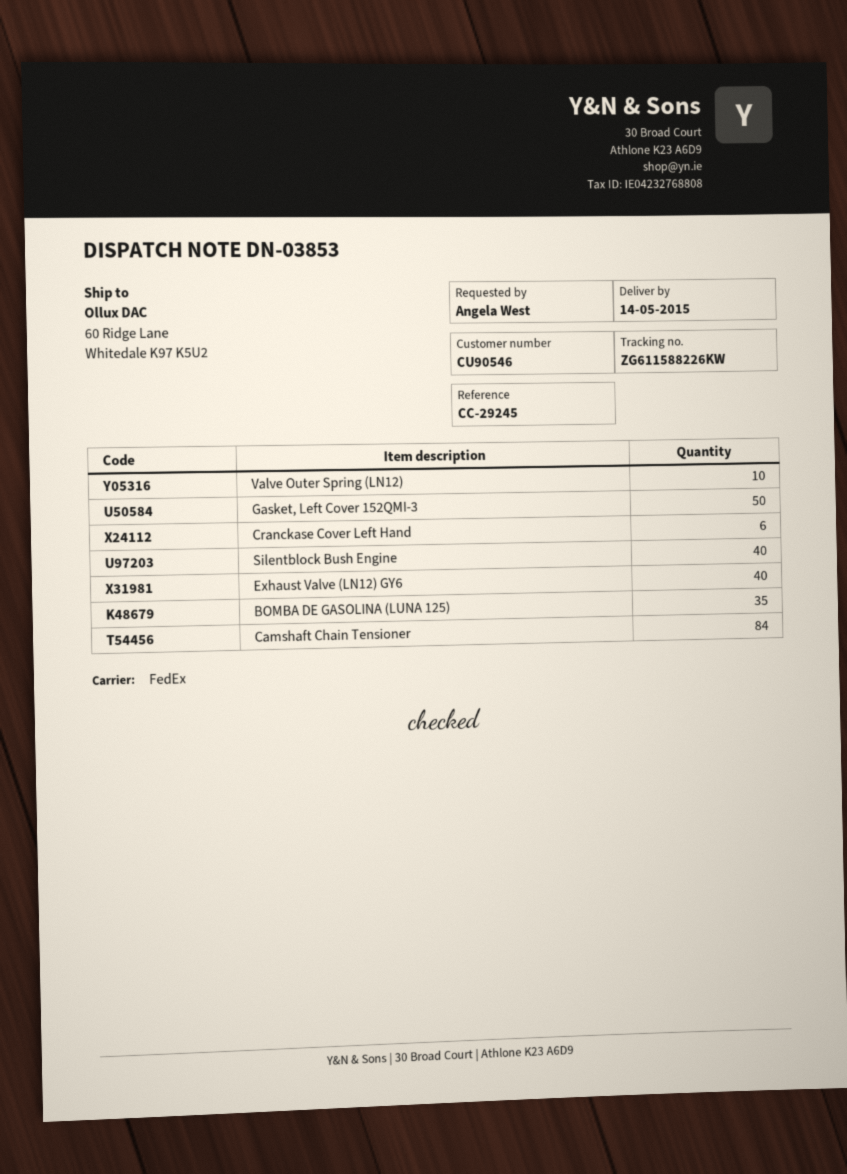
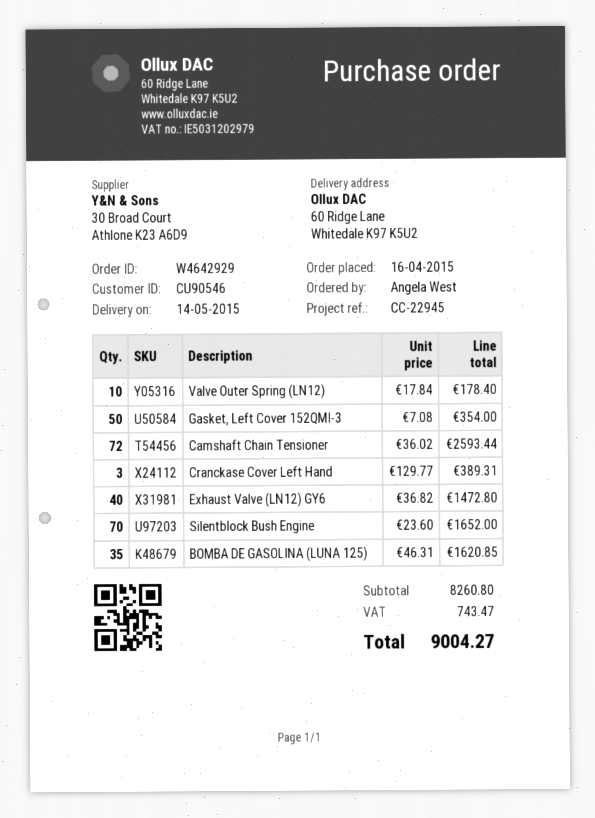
reference: CC-29245 -> CC-22945
Cranckase Cover Left Hand: 6 -> 3
Silentblock Bush Engine: 40 -> 70
Camshaft Chain Tensioner: 84 -> 72

